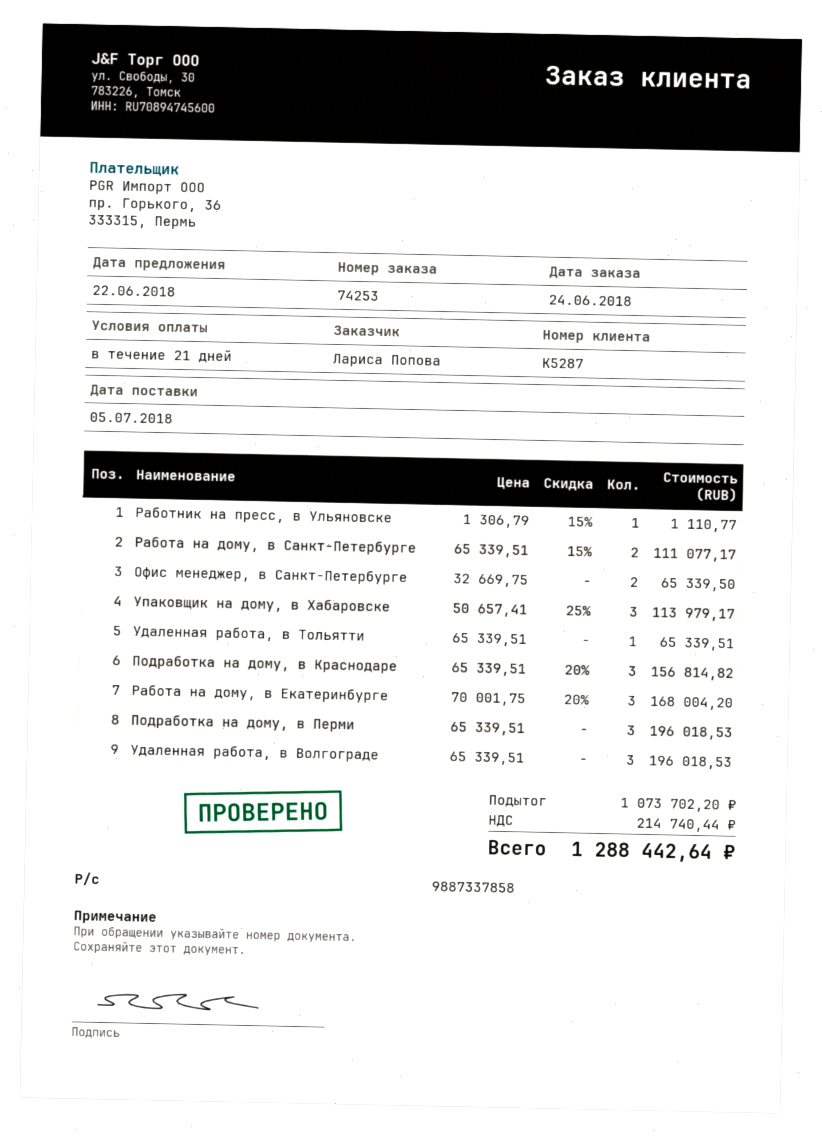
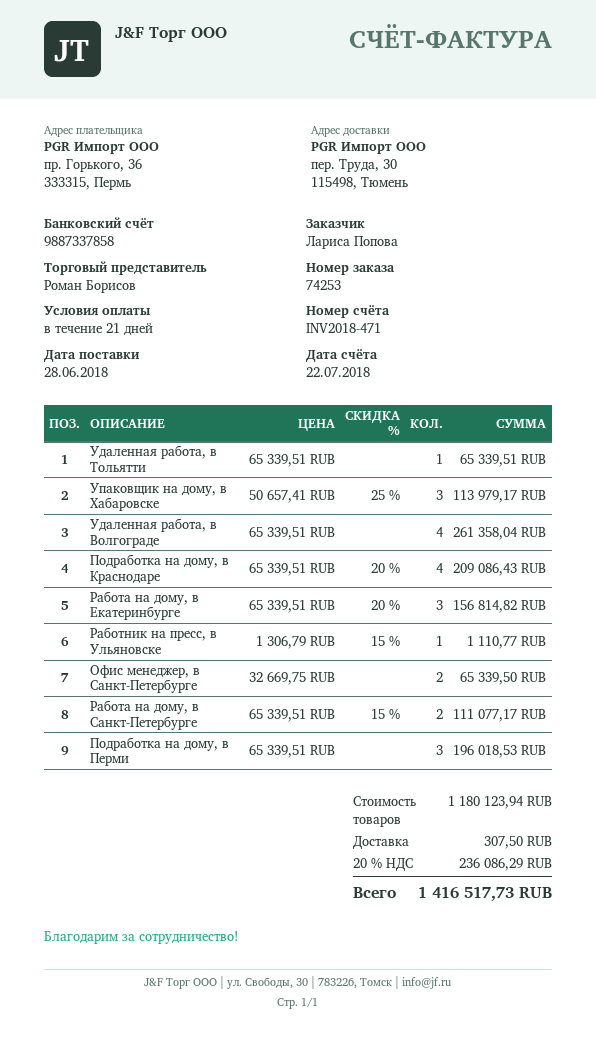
delivery date: 2018-07-05 -> 2018-06-28
Подработка на дому, в Краснодаре: 3 x 65339.51 - 20% = 156814.82 -> 4 x 65339.51 - 20% = 209086.43
Работа на дому, в Екатеринбурге: 3 x 70001.75 - 20% = 168004.20 -> 3 x 65339.51 - 20% = 156814.82
Удаленная работа, в Волгограде: 3 x 65339.51 = 196018.53 -> 4 x 65339.51 = 261358.04
subtotal: 1073702.20 -> 1180123.94
shipping: none -> 307.50
tax: 214740.44 -> 236086.29
total: 1288442.64 -> 1416517.73

